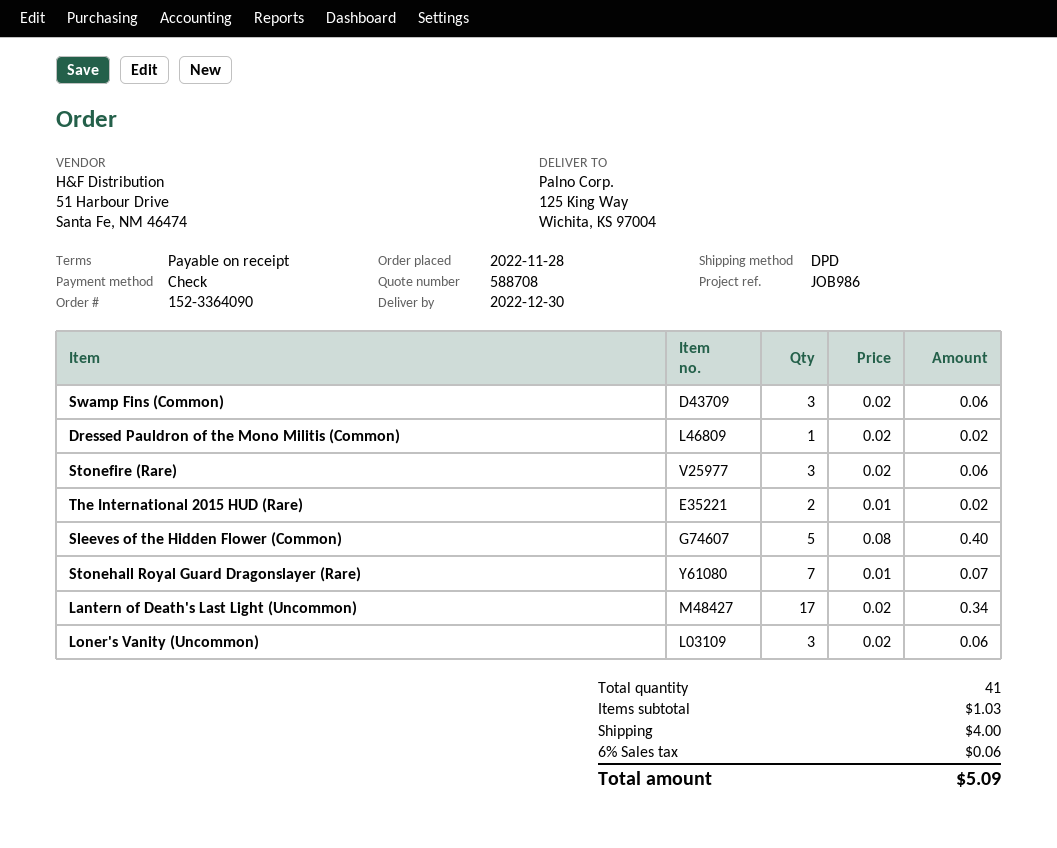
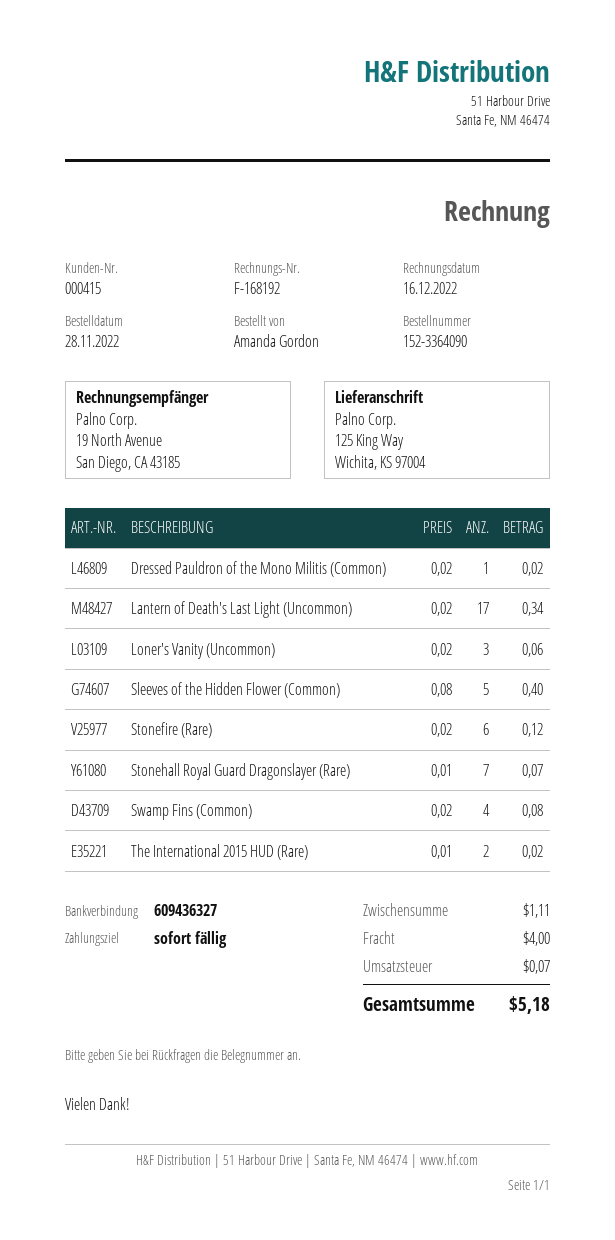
Swamp Fins (Common): 3 x 0.02 = 0.06 -> 4 x 0.02 = 0.08
Stonefire (Rare): 3 x 0.02 = 0.06 -> 6 x 0.02 = 0.12
subtotal: 1.03 -> 1.11
tax: 0.06 -> 0.07
total: 5.09 -> 5.18

